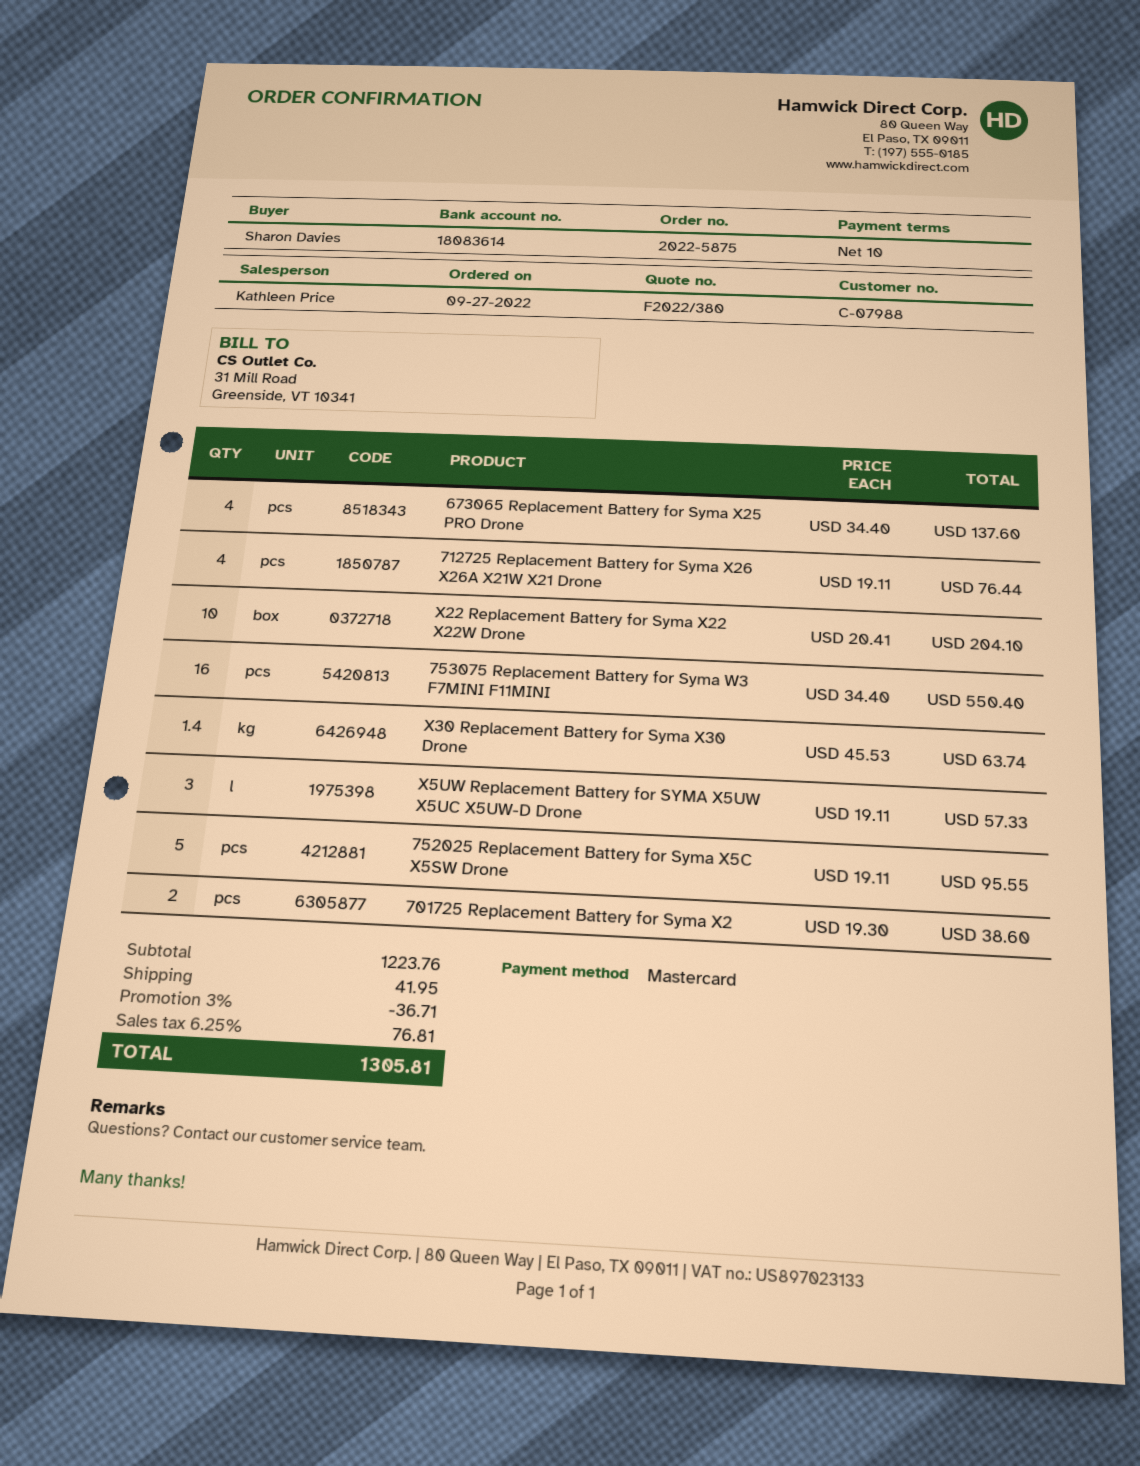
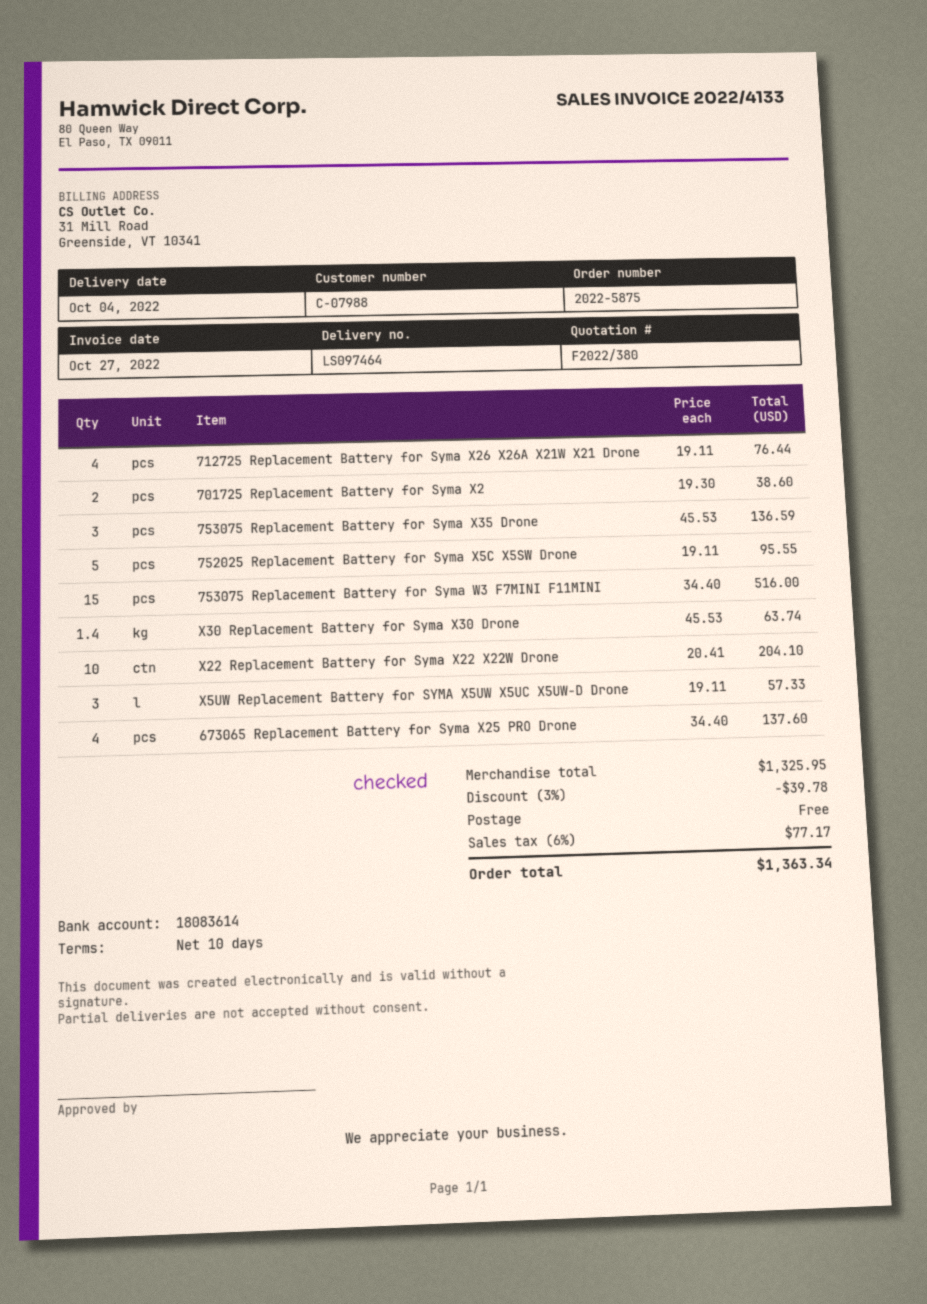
753075 Replacement Battery for Syma W3 F7MINI F11MINI: 16 x 34.40 = 550.40 -> 15 x 34.40 = 516.00
753075 Replacement Battery for Syma X35 Drone: none -> 3 x 45.53 = 136.59
subtotal: 1223.76 -> 1325.95
discount: 3% = 36.71 -> 3% = 39.78
shipping: 41.95 -> 0.00
tax: 6.25% = 76.81 -> 6% = 77.17
total: 1305.81 -> 1363.34

